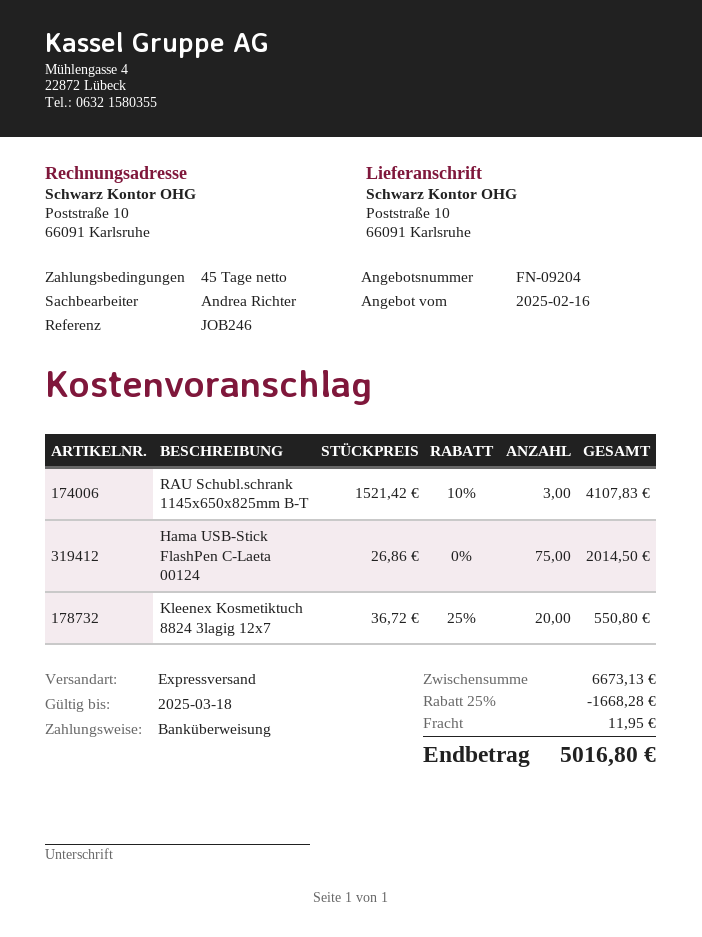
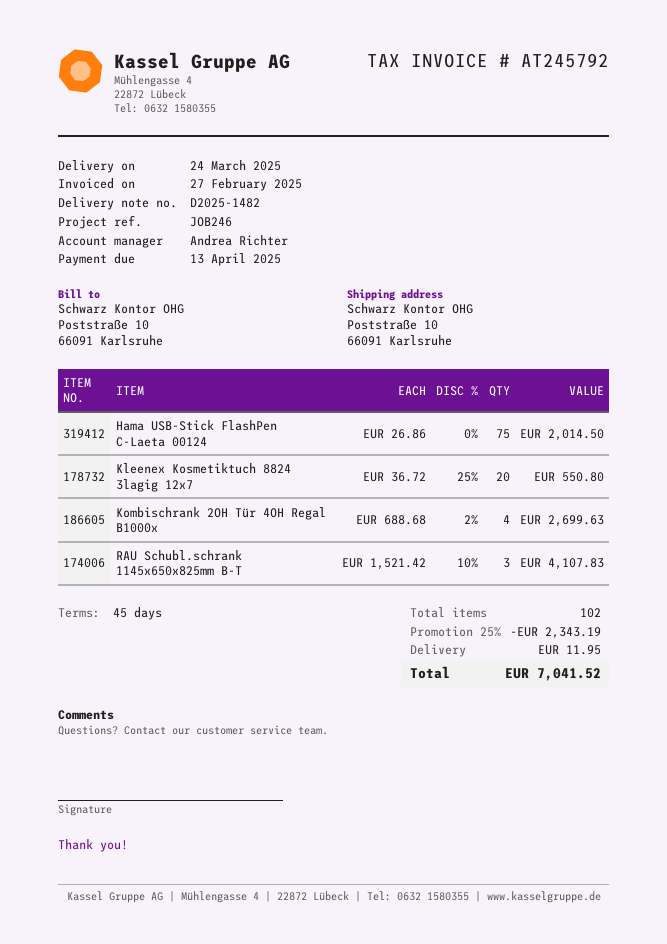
Kombischrank 2OH Tür 4OH Regal B1000x: none -> 4 x 688.68 - 2% = 2699.63
discount: 25% = 1668.28 -> 25% = 2343.19
total: 5016.80 -> 7041.52

